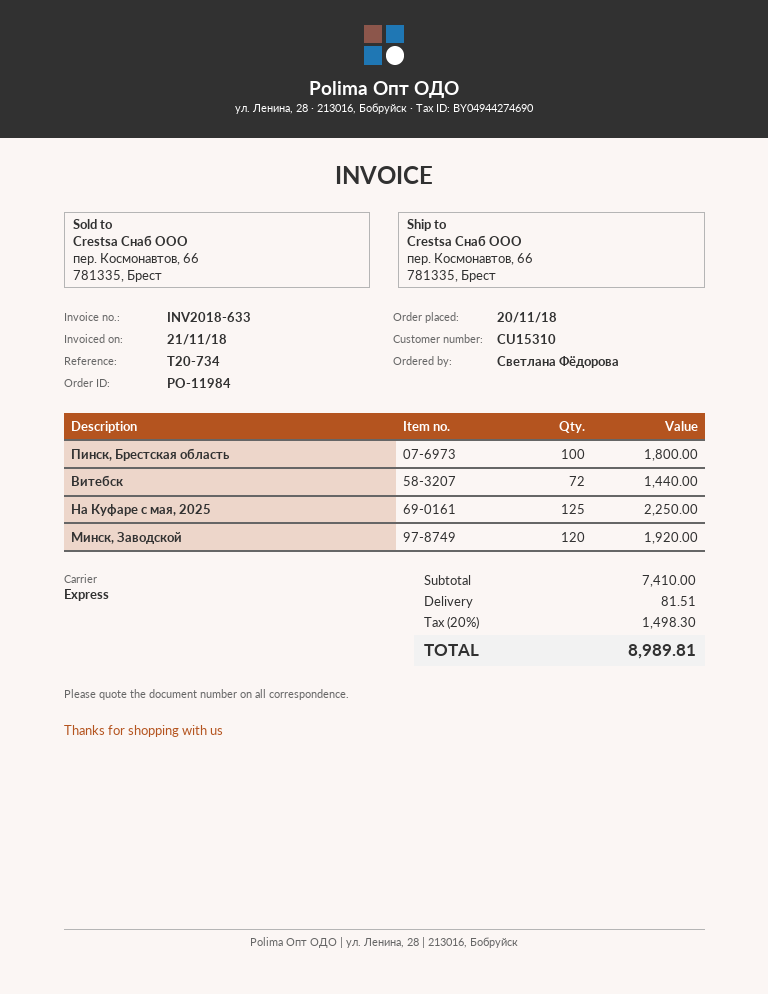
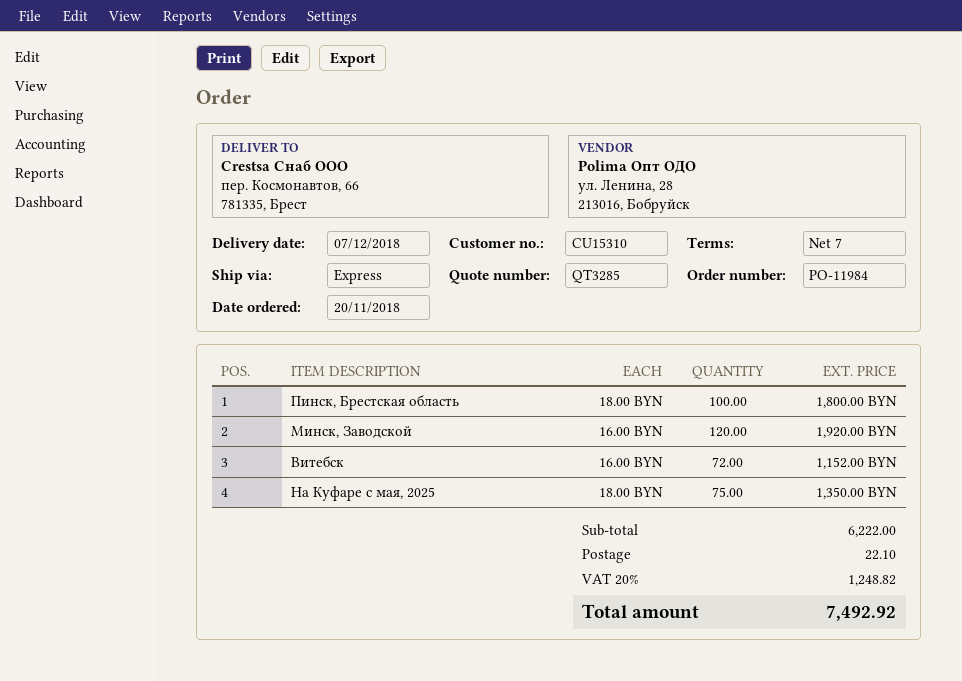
Витебск: 72 for 1440.00 -> 72 for 1152.00
На Куфаре с мая, 2025: 125 for 2250.00 -> 75 for 1350.00
subtotal: 7410.00 -> 6222.00
shipping: 81.51 -> 22.10
tax: 20% = 1498.30 -> 20% = 1248.82
total: 8989.81 -> 7492.92

